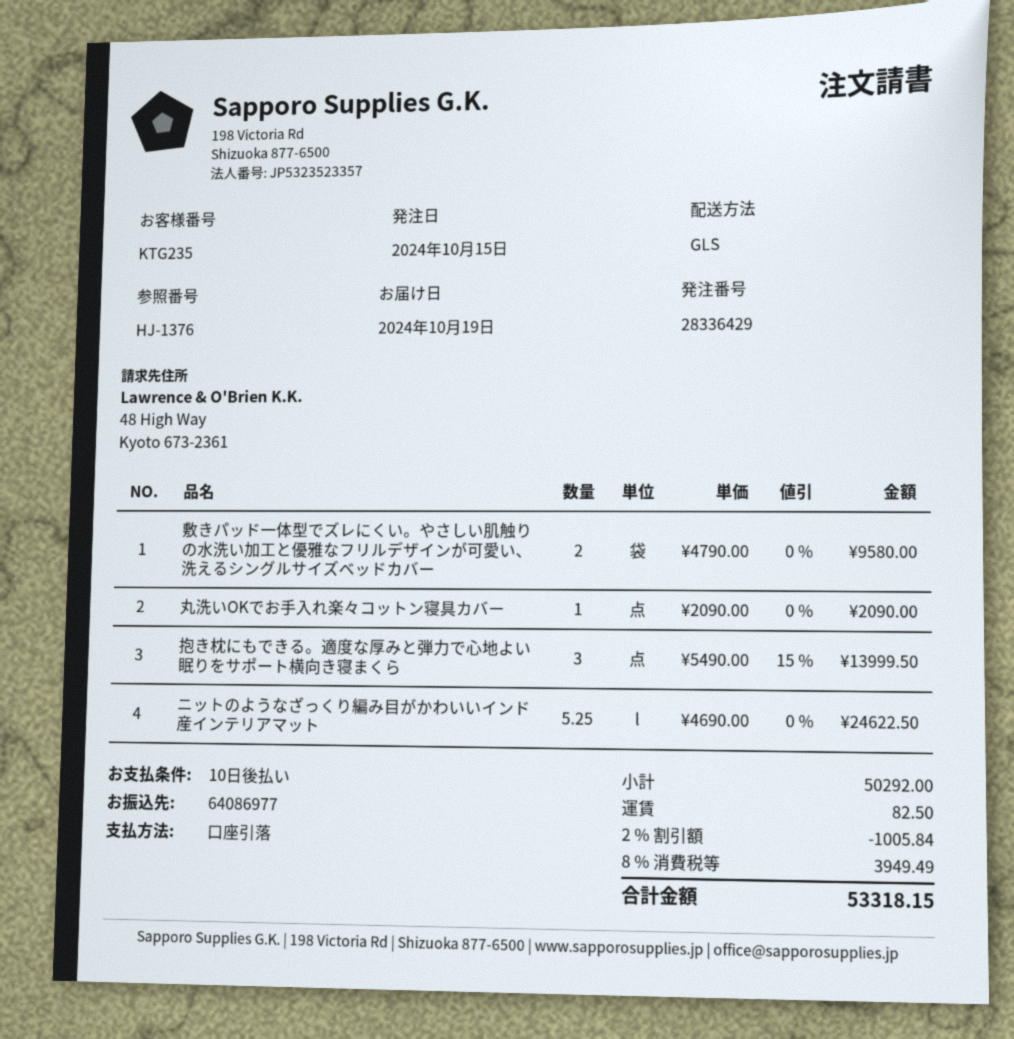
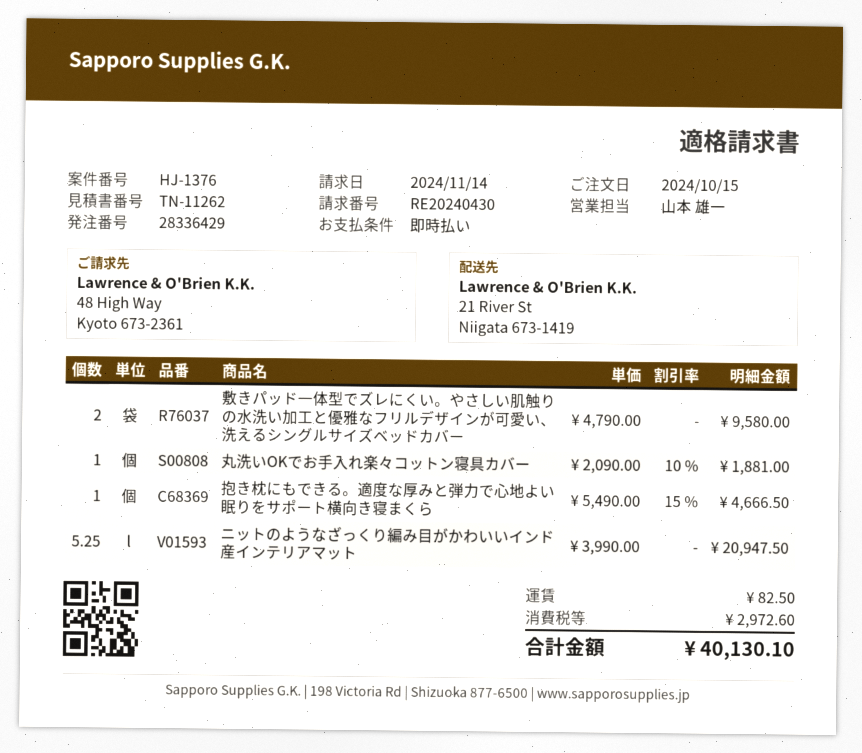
payment terms: 10 days -> on receipt
丸洗いOKでお手入れ楽々コットン寝具カバー: 1 x 2090.00 = 2090.00 -> 1 x 2090.00 - 10% = 1881.00
抱き枕にもできる。適度な厚みと弾力で心地よい眠りをサポート横向き寝まくら: 3 x 5490.00 - 15% = 13999.50 -> 1 x 5490.00 - 15% = 4666.50
ニットのようなざっくり編み目がかわいいインド産インテリアマット: 5.25 x 4690.00 = 24622.50 -> 5.25 x 3990.00 = 20947.50
discount: 2% = 1005.84 -> none
tax: 3949.49 -> 2972.60
total: 53318.15 -> 40130.10

